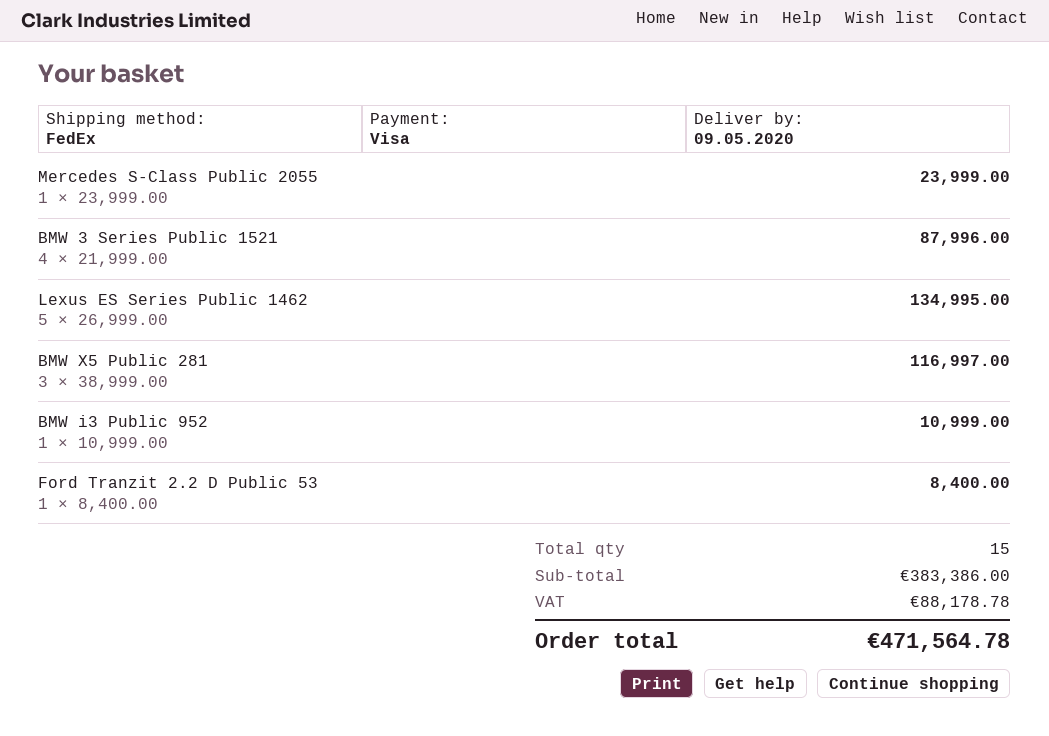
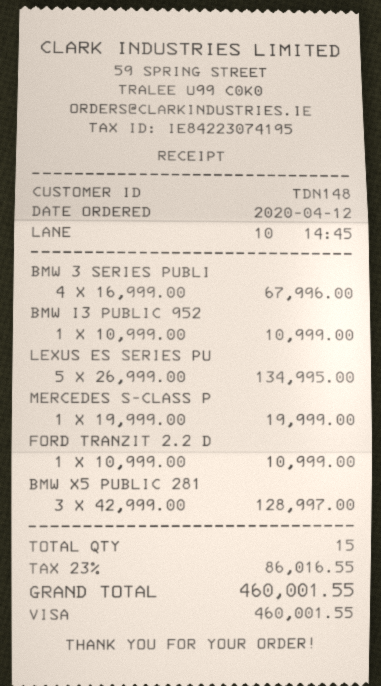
Mercedes S-Class Public 2055: 1 x 23999.00 = 23999.00 -> 1 x 19999.00 = 19999.00
BMW 3 Series Public 1521: 4 x 21999.00 = 87996.00 -> 4 x 16999.00 = 67996.00
BMW X5 Public 281: 3 x 38999.00 = 116997.00 -> 3 x 42999.00 = 128997.00
Ford Tranzit 2.2 D Public 53: 1 x 8400.00 = 8400.00 -> 1 x 10999.00 = 10999.00
tax: 88178.78 -> 86016.55
total: 471564.78 -> 460001.55

